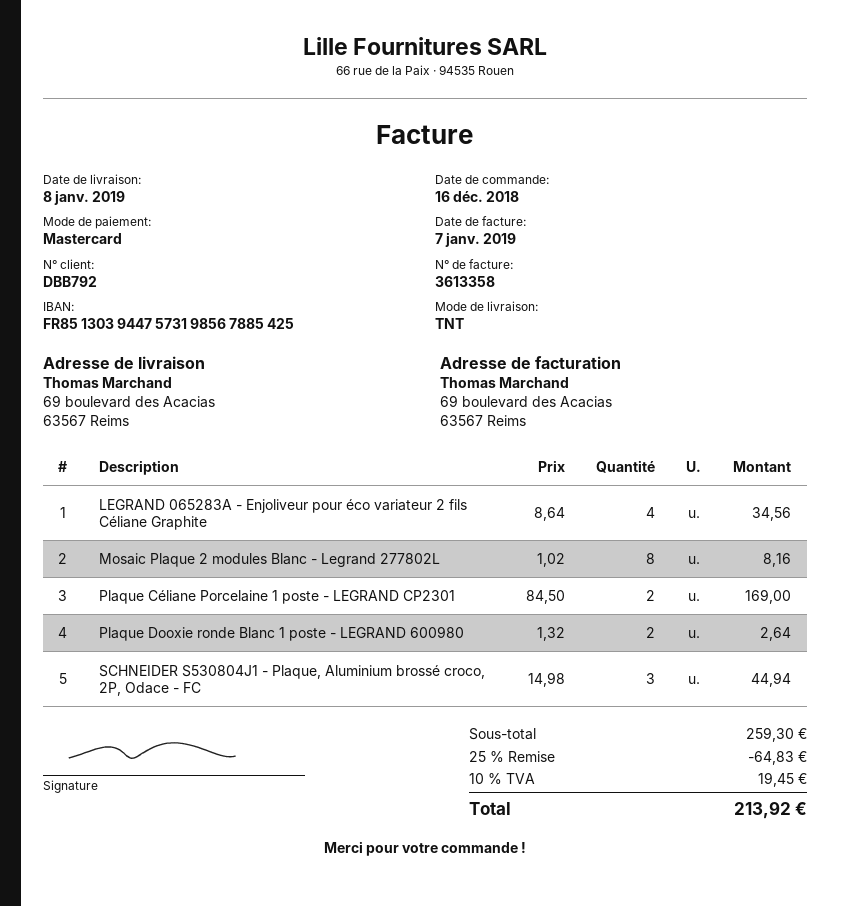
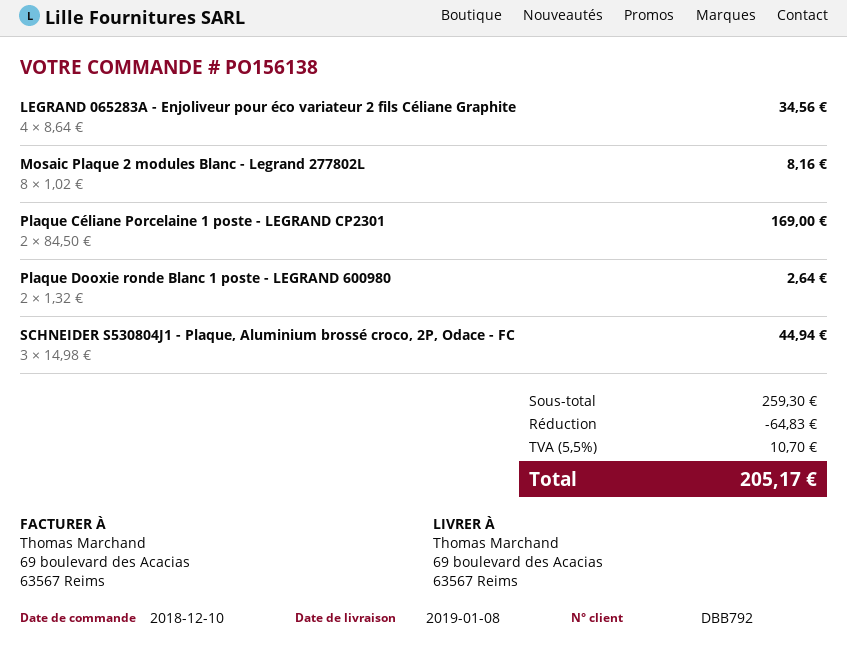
order date: 2018-12-16 -> 2018-12-10
tax: 10% = 19.45 -> 5.5% = 10.70
total: 213.92 -> 205.17

